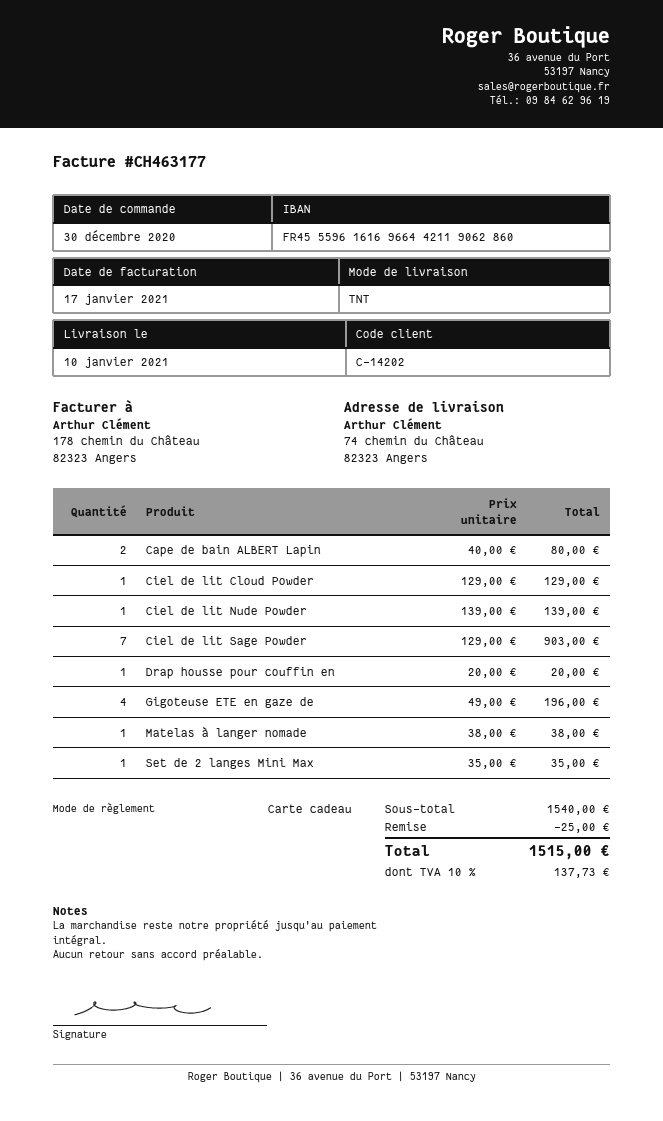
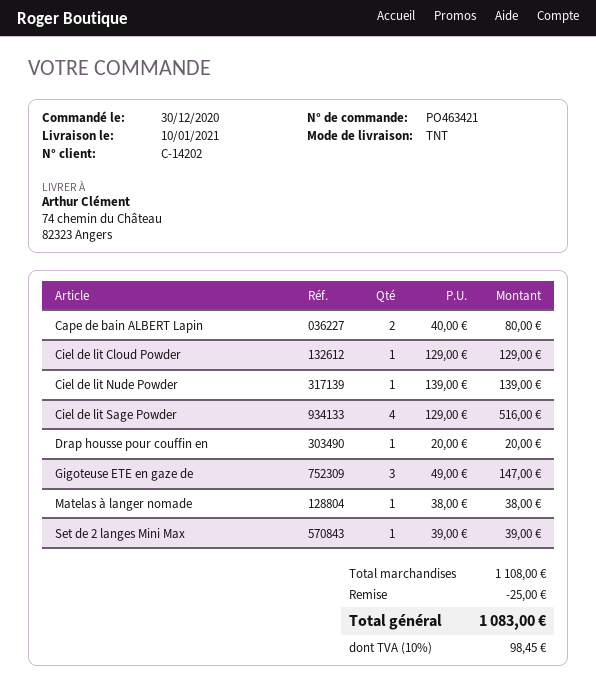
Ciel de lit Sage Powder: 7 x 129.00 = 903.00 -> 4 x 129.00 = 516.00
Gigoteuse ETE en gaze de: 4 x 49.00 = 196.00 -> 3 x 49.00 = 147.00
Set de 2 langes Mini Max: 1 x 35.00 = 35.00 -> 1 x 39.00 = 39.00
subtotal: 1540.00 -> 1108.00
tax: 10% = 137.73 -> 10% = 98.45
total: 1515.00 -> 1083.00

